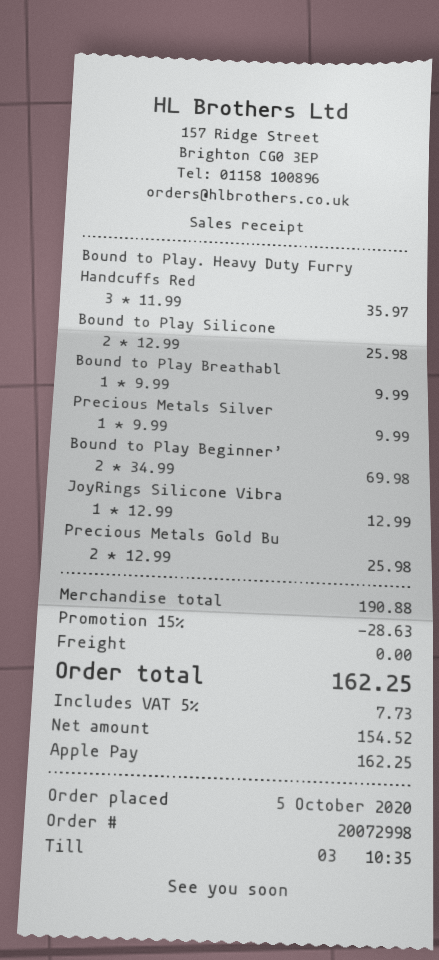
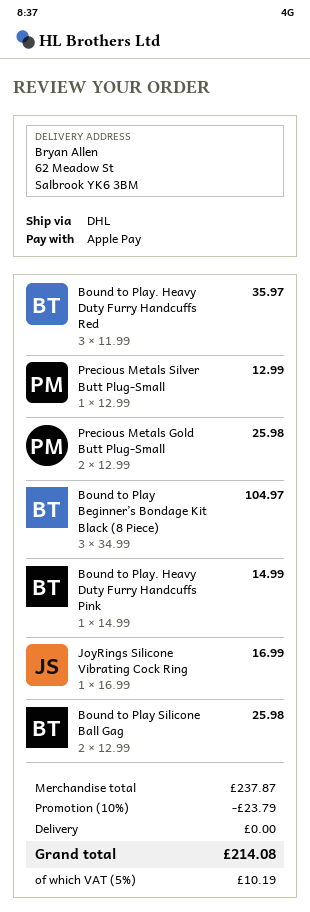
Bound to Play Breathabl: 1 x 9.99 = 9.99 -> none
Precious Metals Silver: 1 x 9.99 = 9.99 -> 1 x 12.99 = 12.99
Bound to Play Beginner’: 2 x 34.99 = 69.98 -> 3 x 34.99 = 104.97
JoyRings Silicone Vibra: 1 x 12.99 = 12.99 -> 1 x 16.99 = 16.99
Bound to Play. Heavy Duty Furry Handcuffs Pink: none -> 1 x 14.99 = 14.99
subtotal: 190.88 -> 237.87
discount: 15% = 28.63 -> 10% = 23.79
tax: 5% = 7.73 -> 5% = 10.19
total: 162.25 -> 214.08

